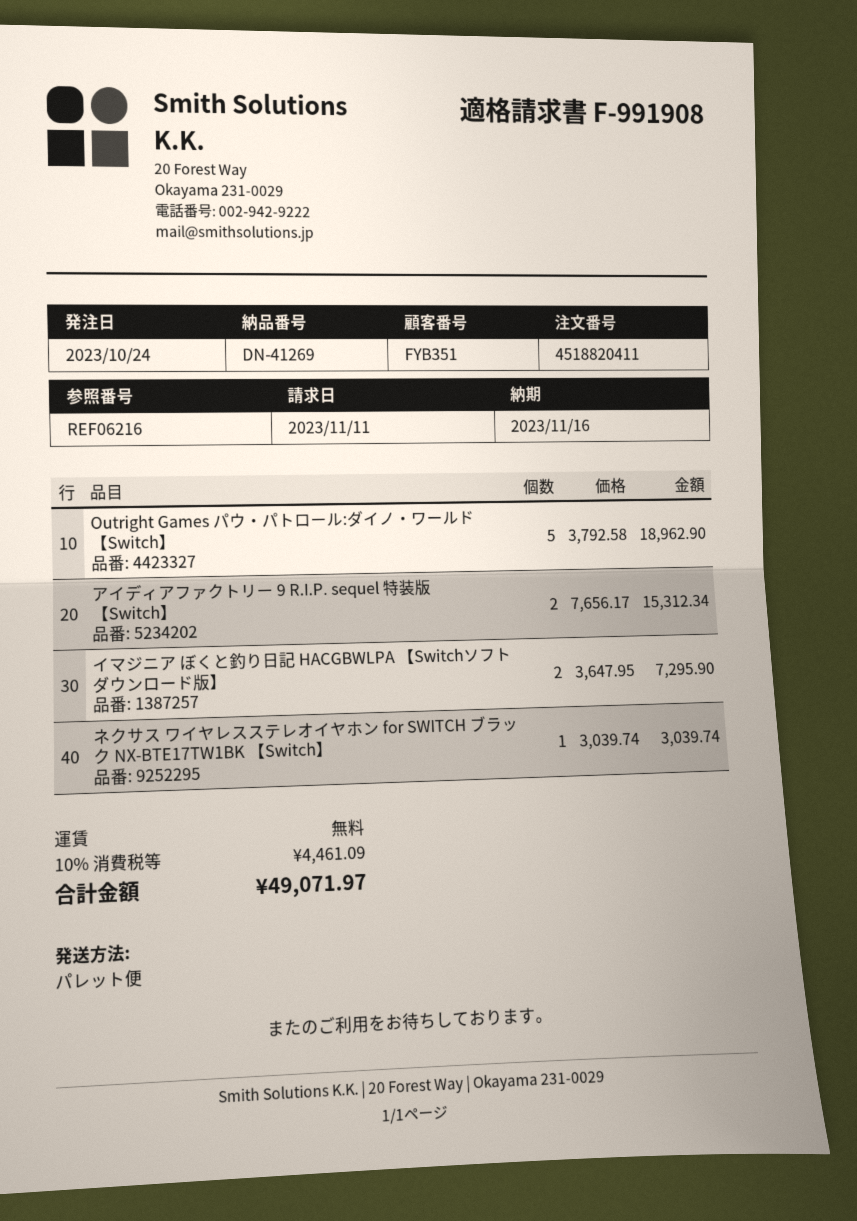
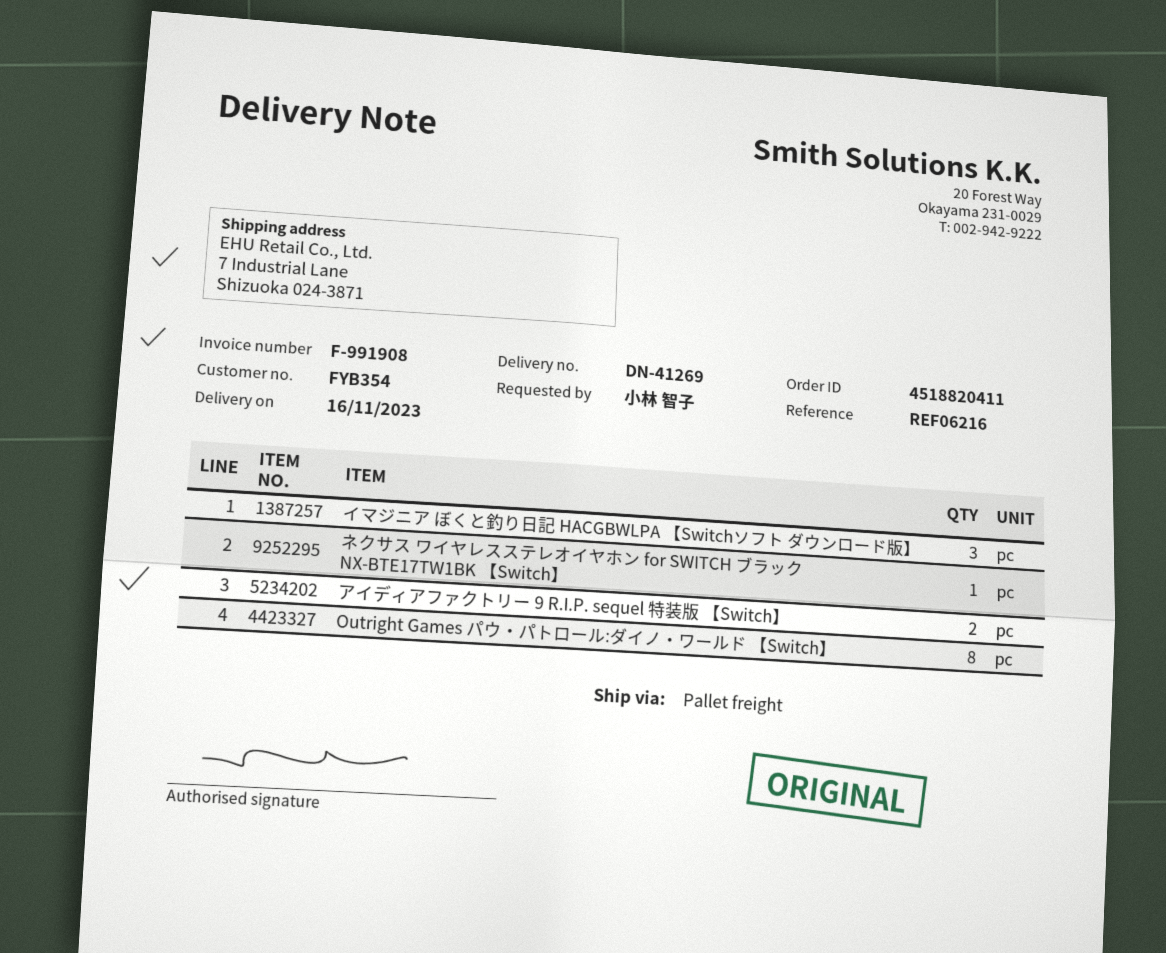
customer number: FYB351 -> FYB354
Outright Games パウ・パトロール:ダイノ・ワールド 【Switch】: 5 -> 8
イマジニア ぼくと釣り日記 HACGBWLPA 【Switchソフト ダウンロード版】: 2 -> 3

